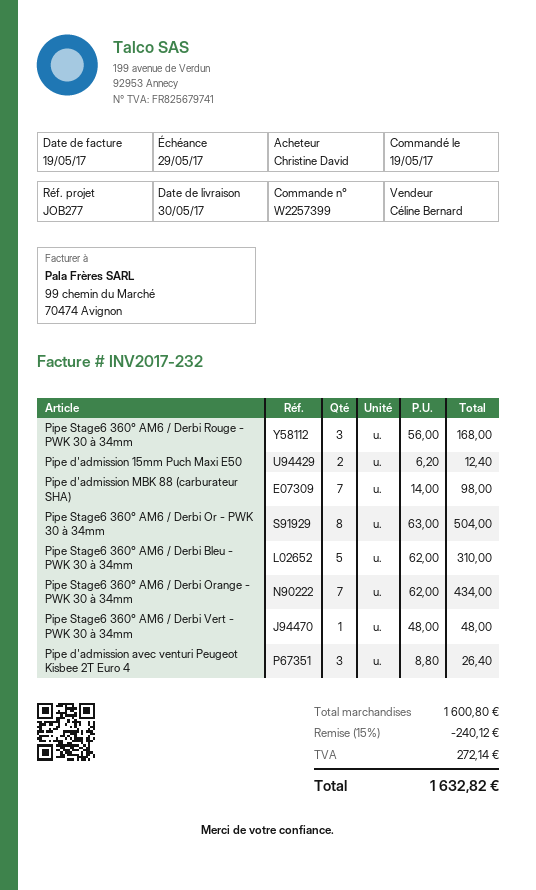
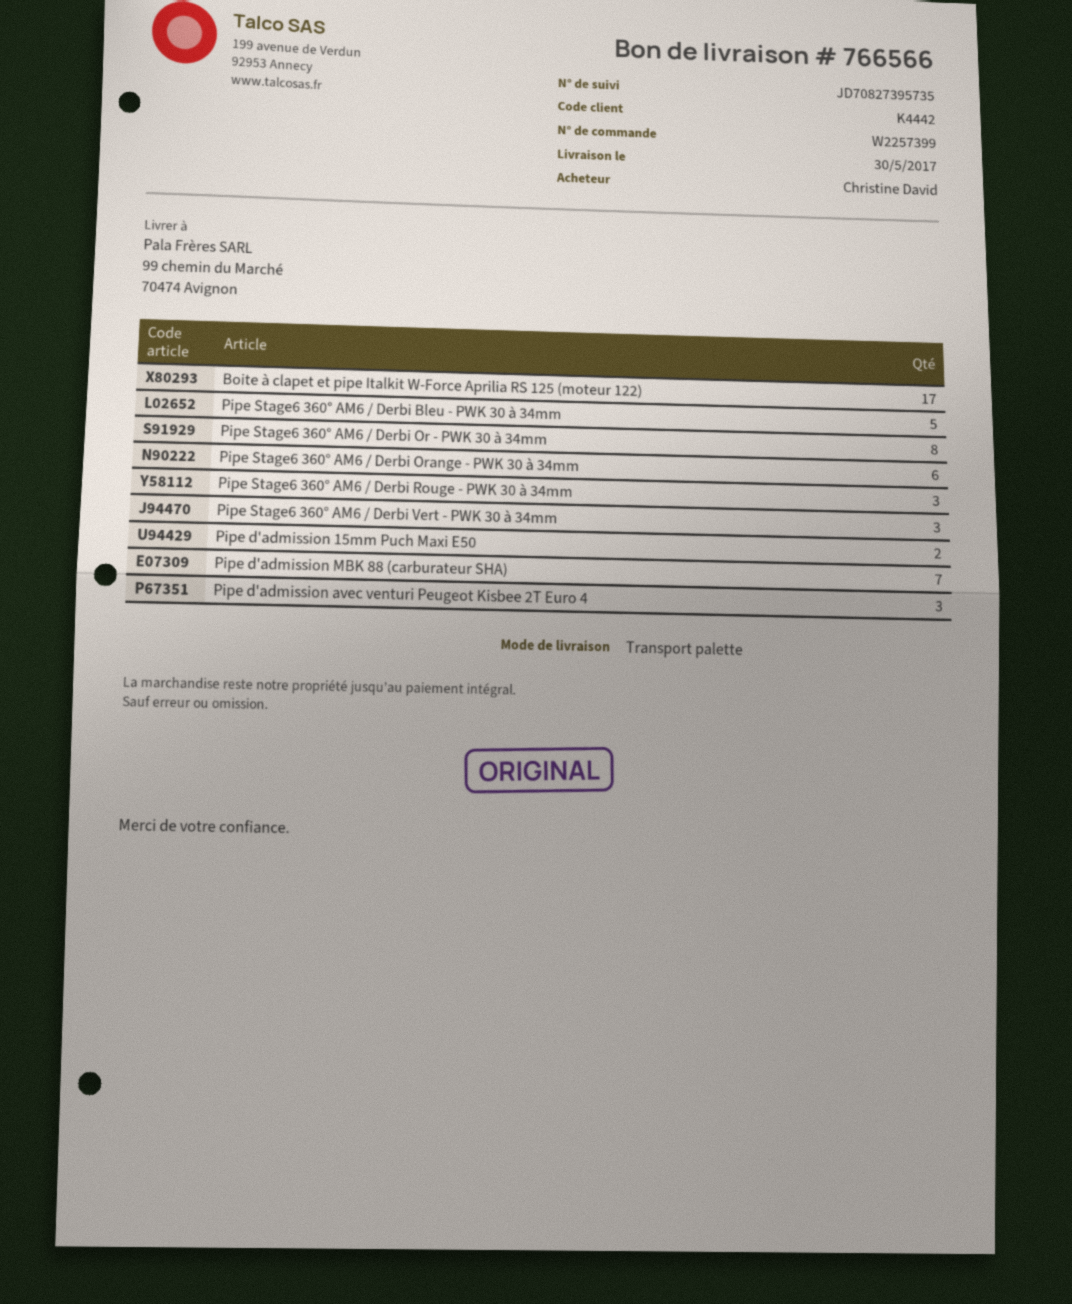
Pipe Stage6 360° AM6 / Derbi Orange - PWK 30 à 34mm: 7 -> 6
Pipe Stage6 360° AM6 / Derbi Vert - PWK 30 à 34mm: 1 -> 3
Boite à clapet et pipe Italkit W-Force Aprilia RS 125 (moteur 122): none -> 17

